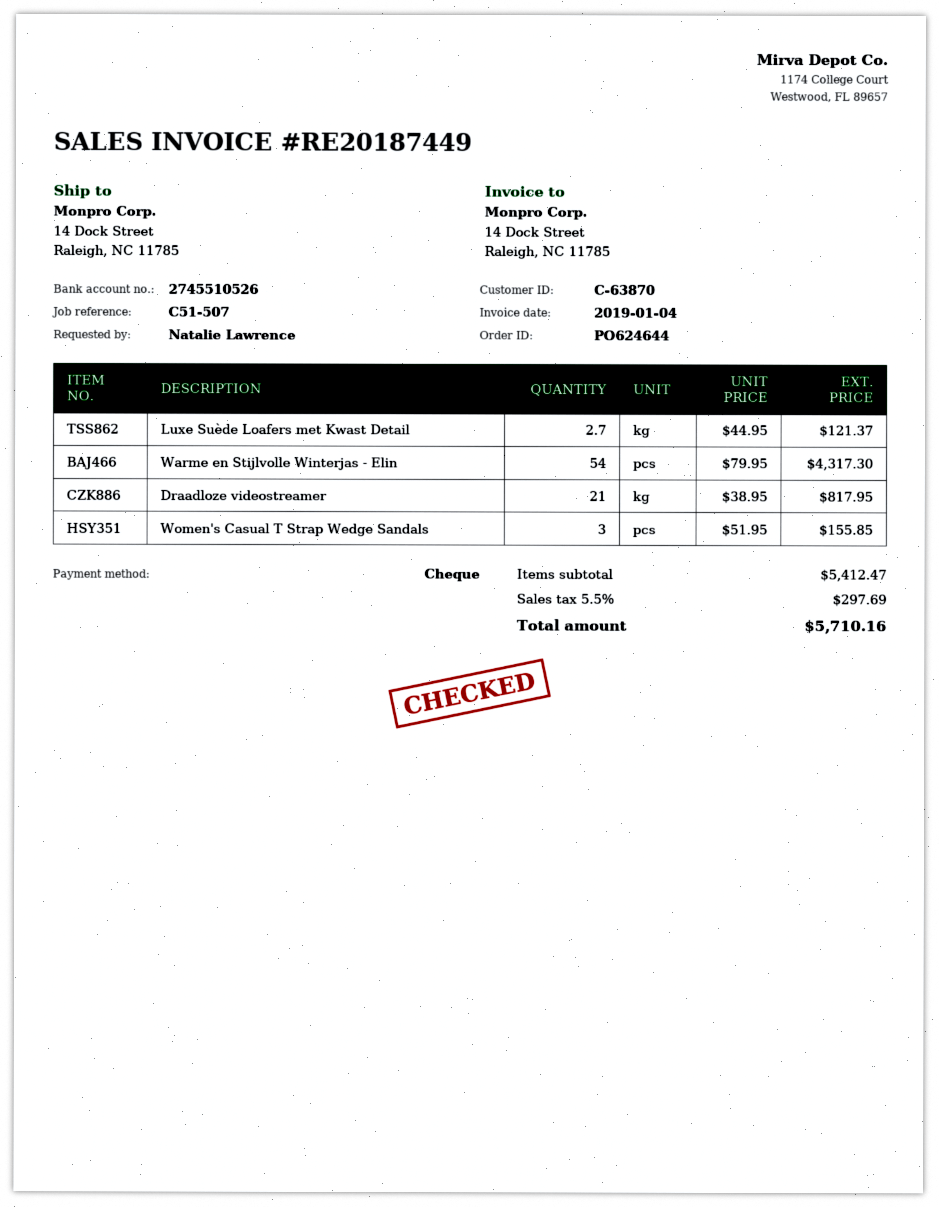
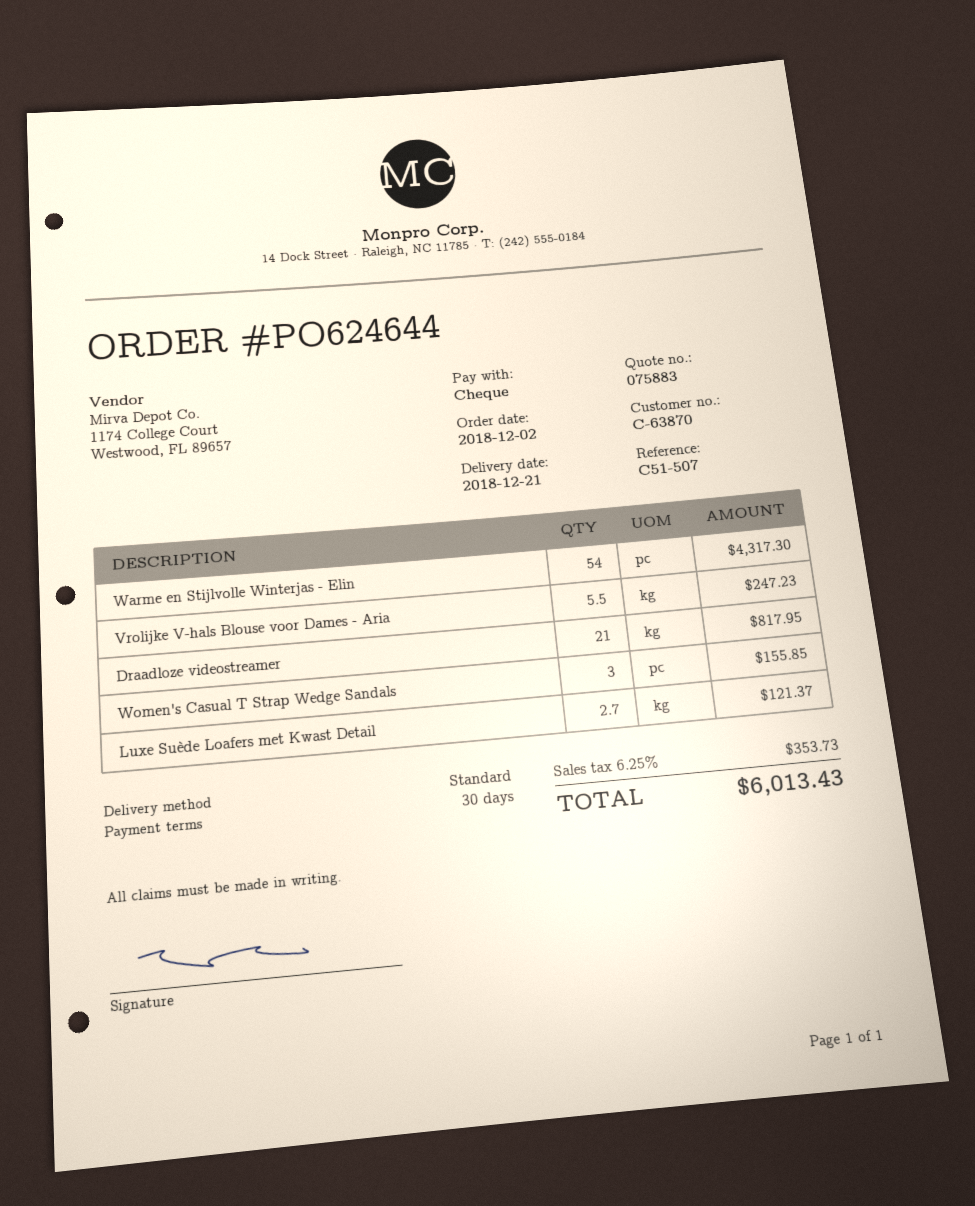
Vrolijke V-hals Blouse voor Dames - Aria: none -> 5.5 for 247.23
tax: 5.5% = 297.69 -> 6.25% = 353.73
total: 5710.16 -> 6013.43

